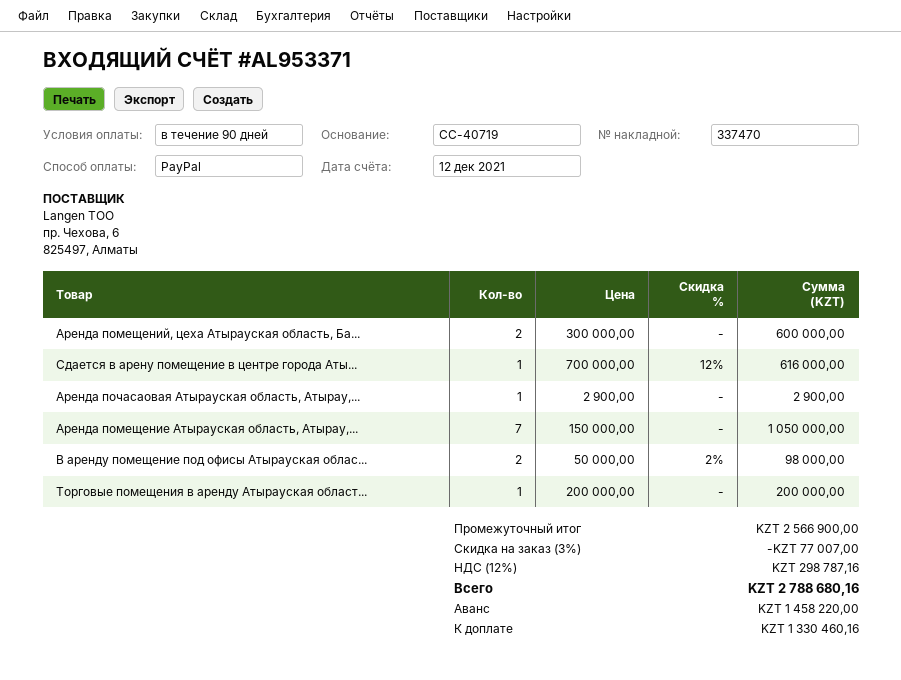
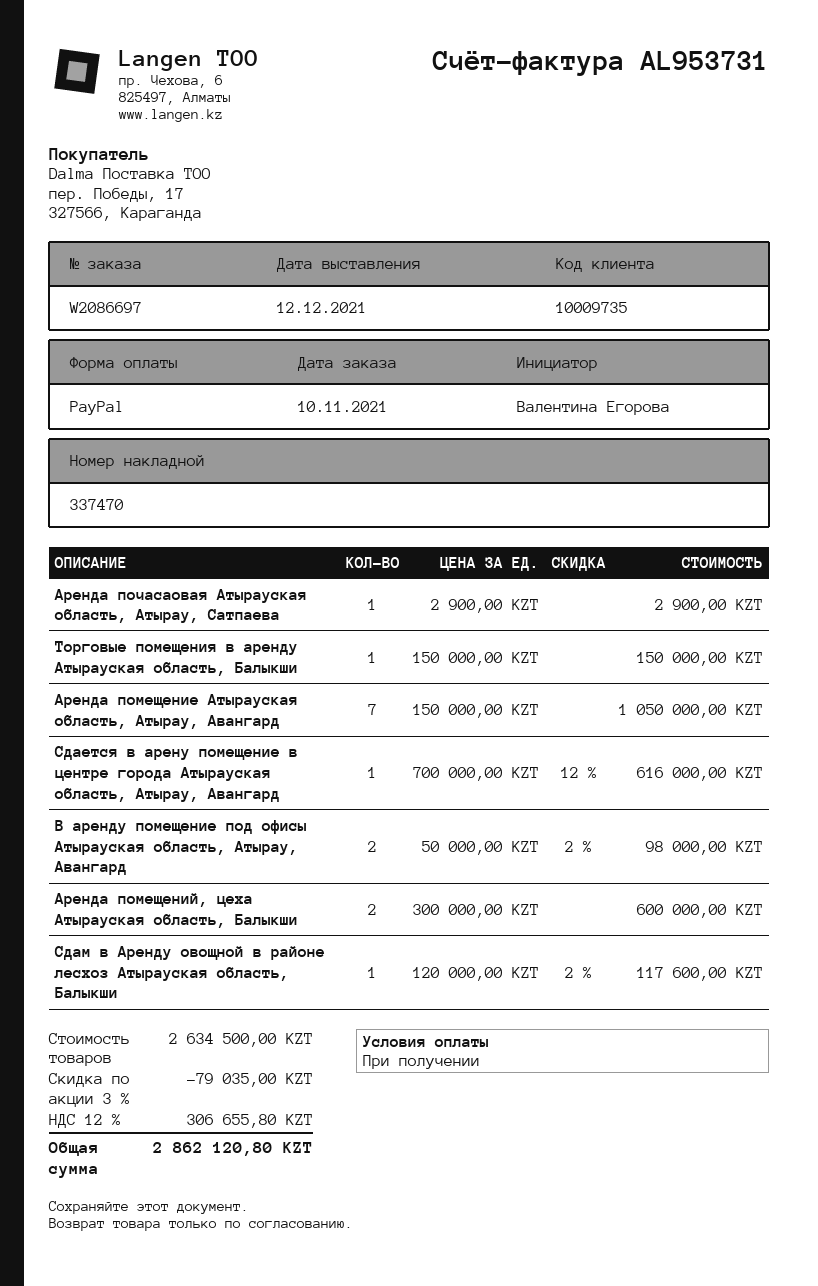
invoice number: AL953371 -> AL953731
payment terms: 90 days -> on receipt
Торговые помещения в аренду Атырауская област...: 1 x 200000.00 = 200000.00 -> 1 x 150000.00 = 150000.00
Сдам в Аренду овощной в районе лесхоз Атырауская область, Балыкши: none -> 1 x 120000.00 - 2% = 117600.00
subtotal: 2566900.00 -> 2634500.00
discount: 3% = 77007.00 -> 3% = 79035.00
tax: 12% = 298787.16 -> 12% = 306655.80
total: 2788680.16 -> 2862120.80

